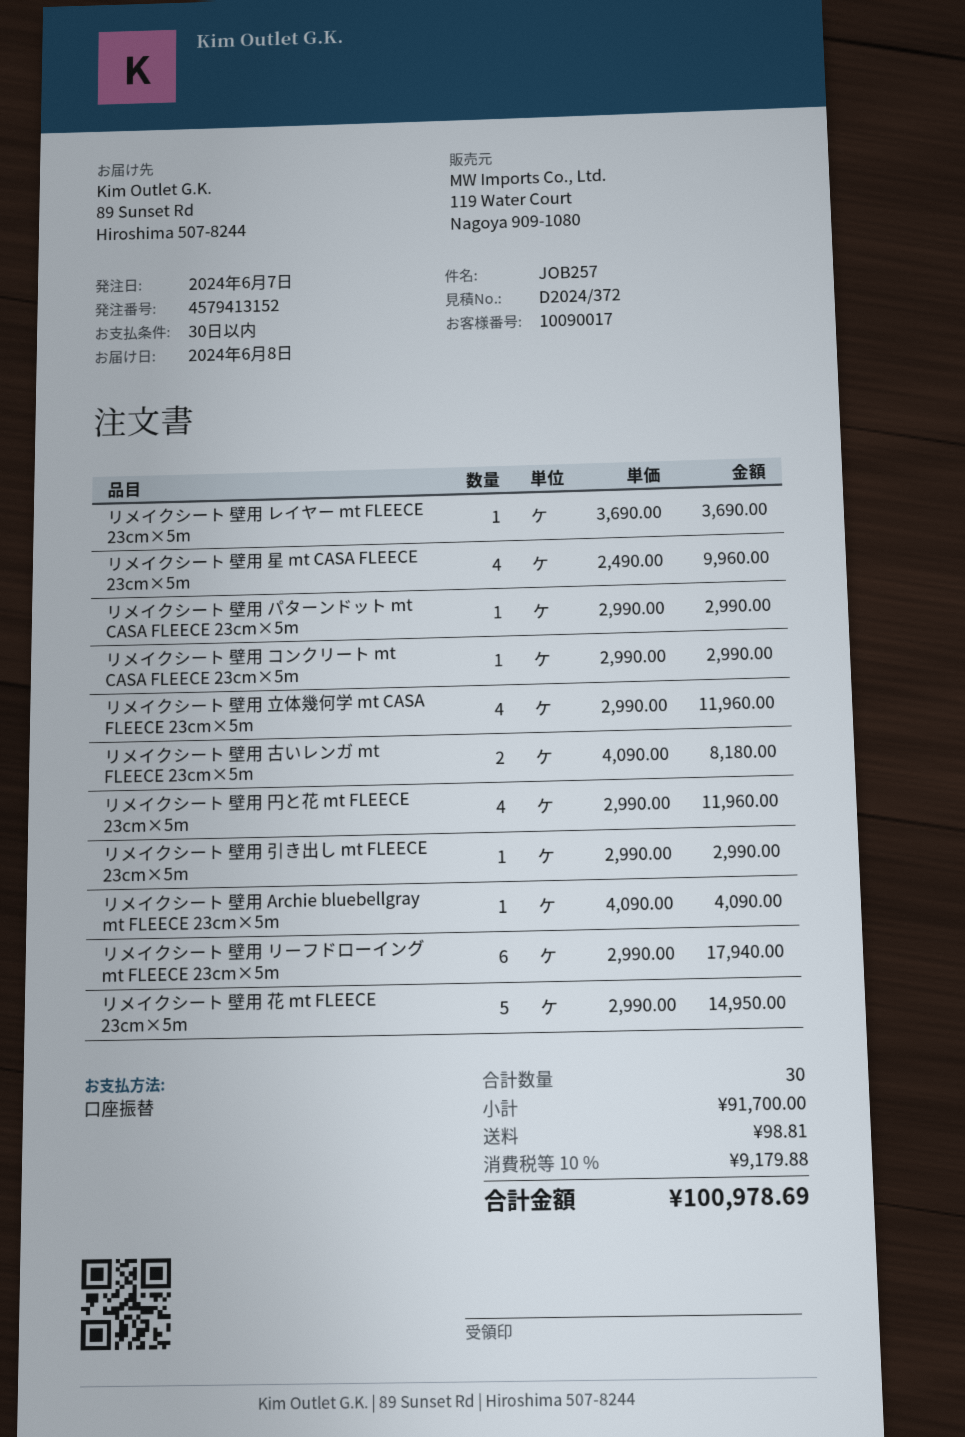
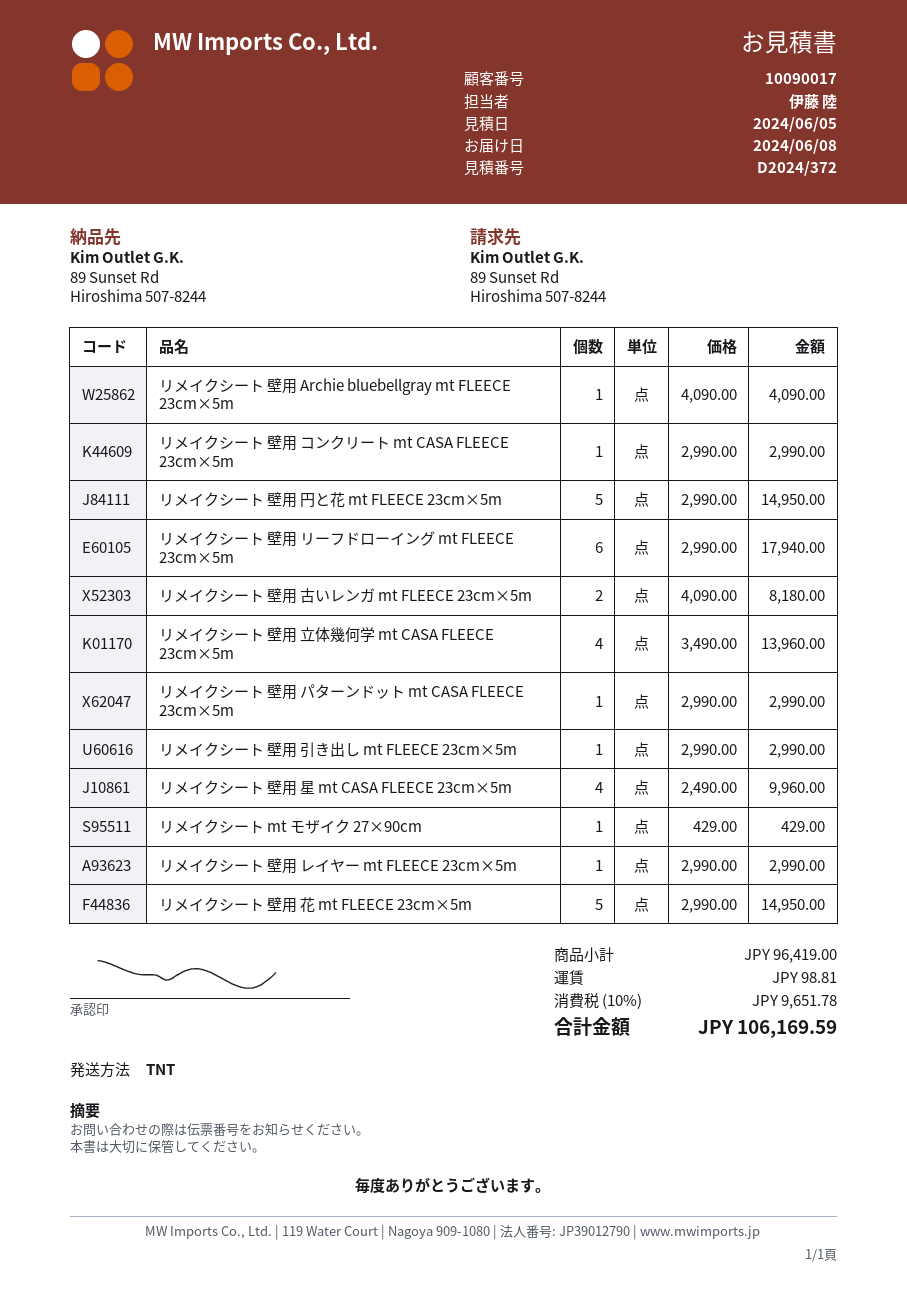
リメイクシート 壁用 レイヤー mt FLEECE 23cm×5m: 1 x 3690.00 = 3690.00 -> 1 x 2990.00 = 2990.00
リメイクシート 壁用 立体幾何学 mt CASA FLEECE 23cm×5m: 4 x 2990.00 = 11960.00 -> 4 x 3490.00 = 13960.00
リメイクシート 壁用 円と花 mt FLEECE 23cm×5m: 4 x 2990.00 = 11960.00 -> 5 x 2990.00 = 14950.00
リメイクシート mt モザイク 27×90cm: none -> 1 x 429.00 = 429.00
subtotal: 91700.00 -> 96419.00
tax: 10% = 9179.88 -> 10% = 9651.78
total: 100978.69 -> 106169.59

